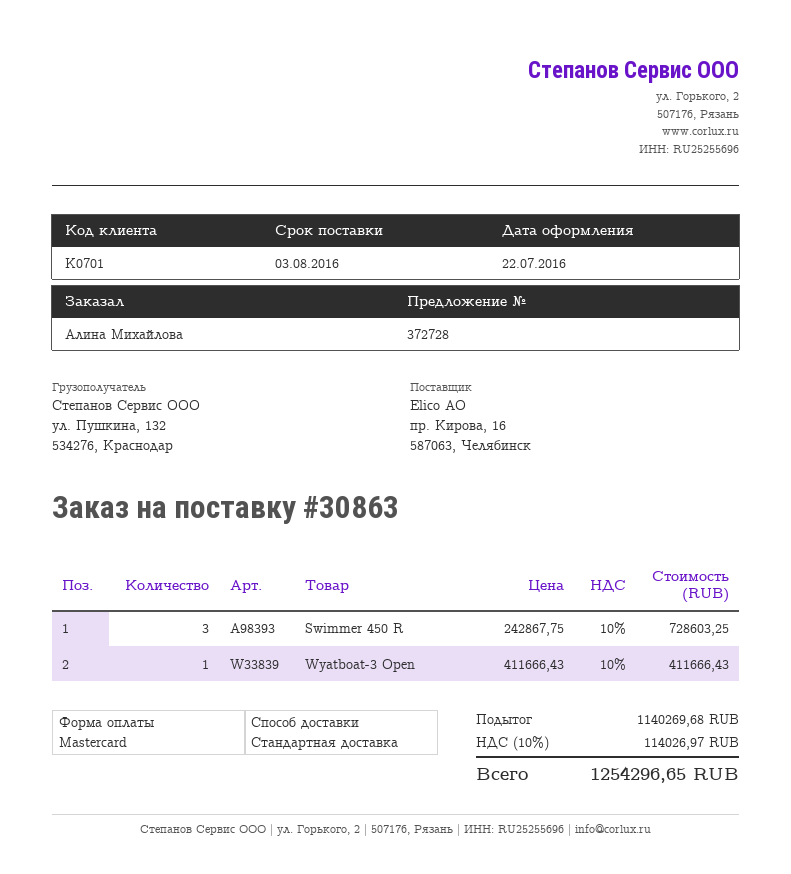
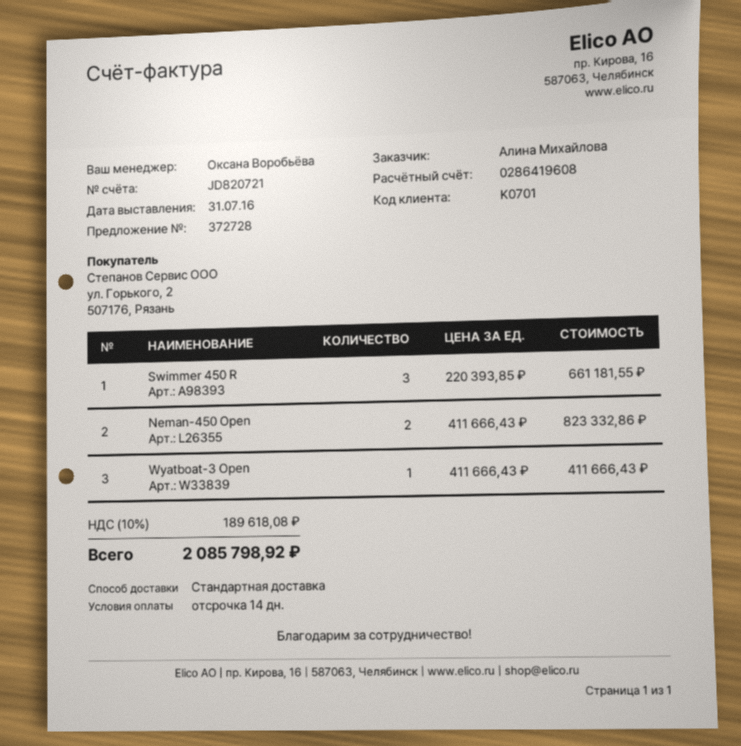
Swimmer 450 R: 3 x 242867.75 = 728603.25 -> 3 x 220393.85 = 661181.55
Neman-450 Open: none -> 2 x 411666.43 = 823332.86
tax: 10% = 114026.97 -> 10% = 189618.08
total: 1254296.65 -> 2085798.92

